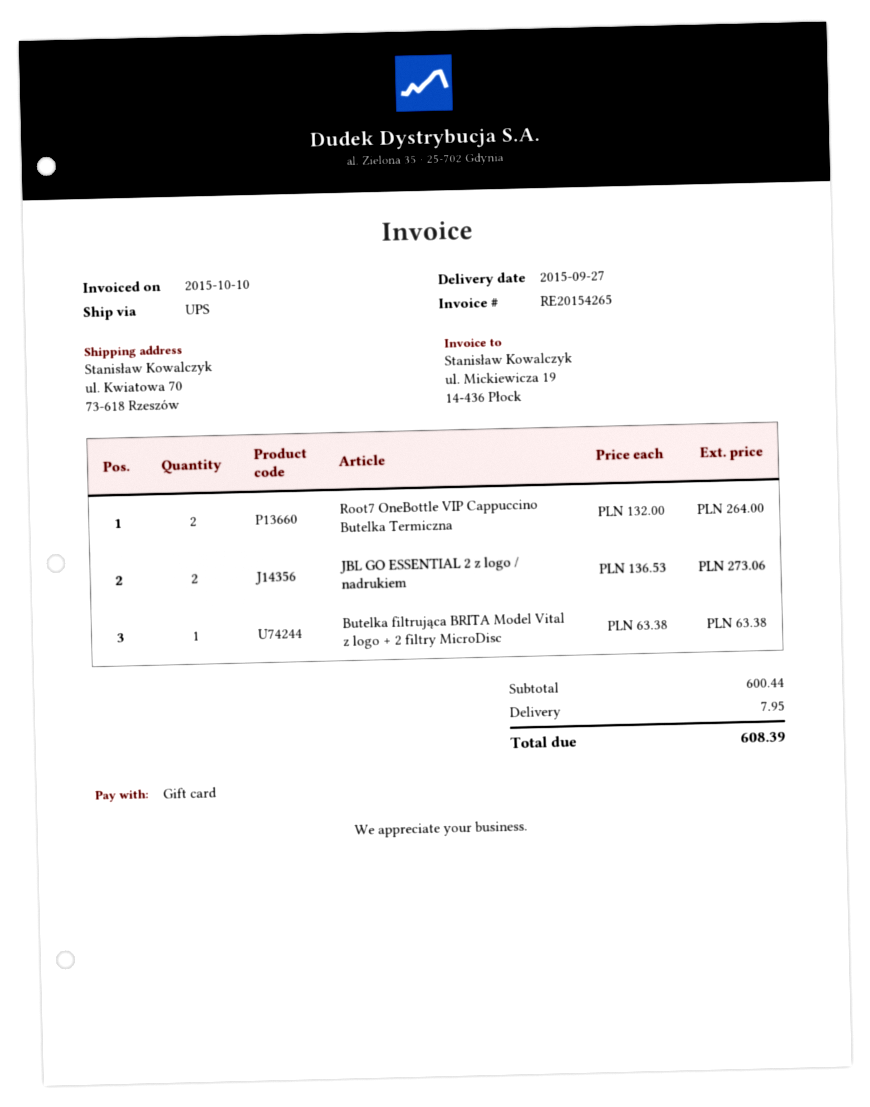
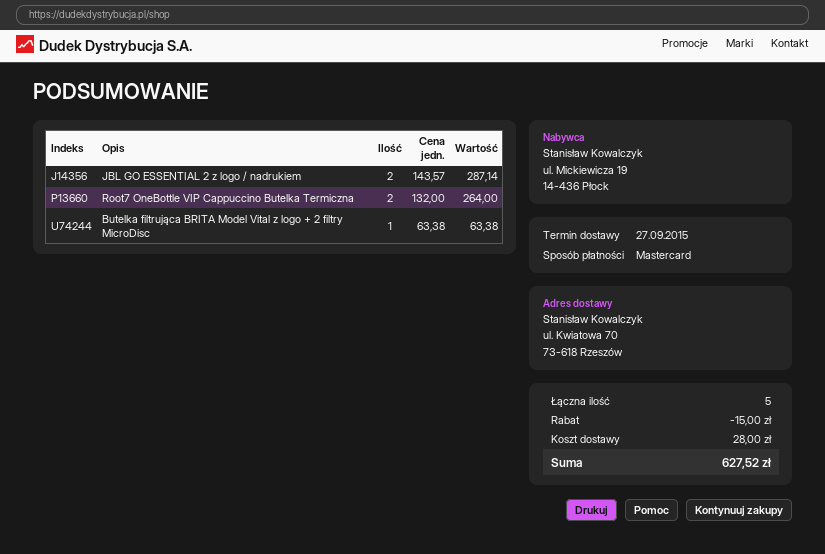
payment method: gift card -> Mastercard
JBL GO ESSENTIAL 2 z logo / nadrukiem: 2 x 136.53 = 273.06 -> 2 x 143.57 = 287.14
discount: none -> 15.00
shipping: 7.95 -> 28.00
total: 608.39 -> 627.52

